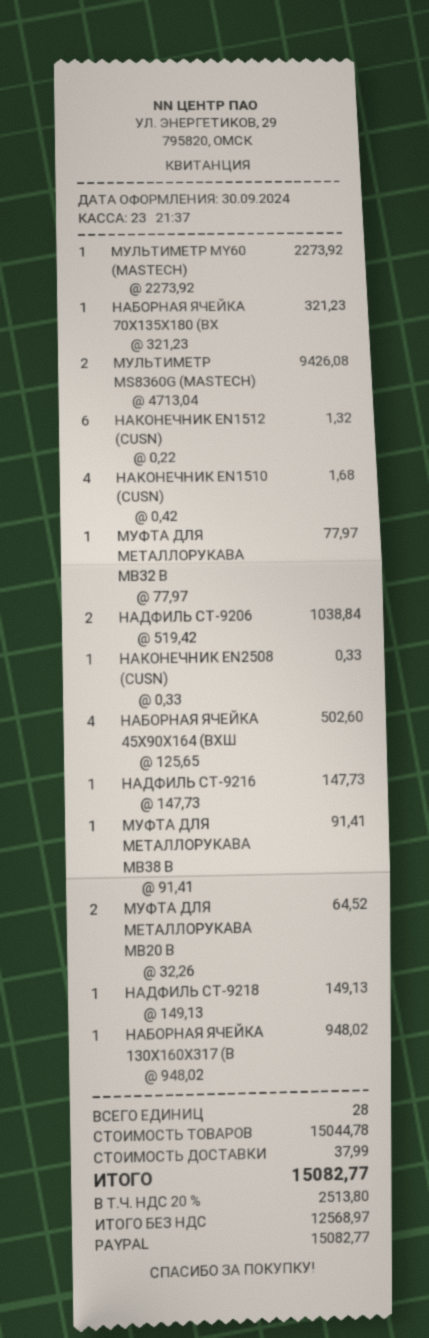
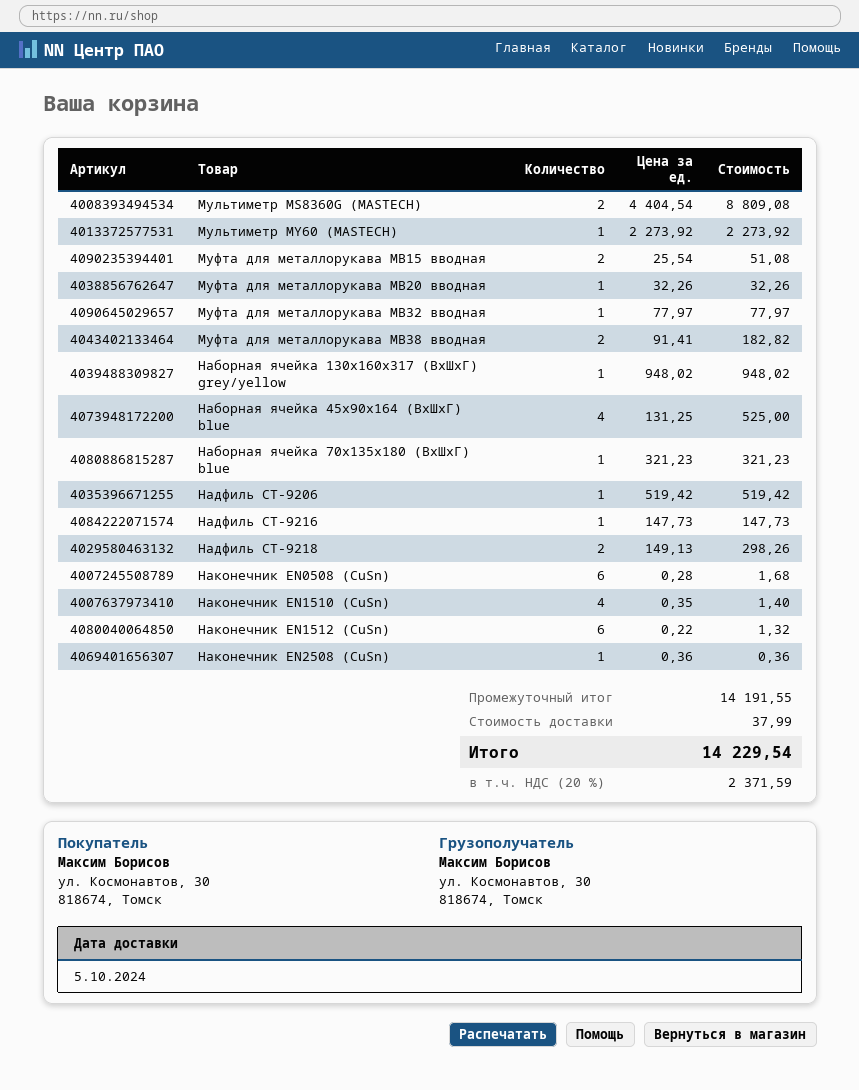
МУЛЬТИМЕТР MS8360G (MASTECH): 2 x 4713.04 = 9426.08 -> 2 x 4404.54 = 8809.08
НАКОНЕЧНИК EN1510 (CUSN): 4 x 0.42 = 1.68 -> 4 x 0.35 = 1.40
НАДФИЛЬ CT-9206: 2 x 519.42 = 1038.84 -> 1 x 519.42 = 519.42
НАКОНЕЧНИК EN2508 (CUSN): 1 x 0.33 = 0.33 -> 1 x 0.36 = 0.36
НАБОРНАЯ ЯЧЕЙКА 45X90X164 (ВХШ: 4 x 125.65 = 502.60 -> 4 x 131.25 = 525.00
МУФТА ДЛЯ МЕТАЛЛОРУКАВА МВ38 В: 1 x 91.41 = 91.41 -> 2 x 91.41 = 182.82
МУФТА ДЛЯ МЕТАЛЛОРУКАВА МВ20 В: 2 x 32.26 = 64.52 -> 1 x 32.26 = 32.26
НАДФИЛЬ CT-9218: 1 x 149.13 = 149.13 -> 2 x 149.13 = 298.26
Муфта для металлорукава МВ15 вводная: none -> 2 x 25.54 = 51.08
Наконечник EN0508 (CuSn): none -> 6 x 0.28 = 1.68
subtotal: 15044.78 -> 14191.55
tax: 20% = 2513.80 -> 20% = 2371.59
total: 15082.77 -> 14229.54

